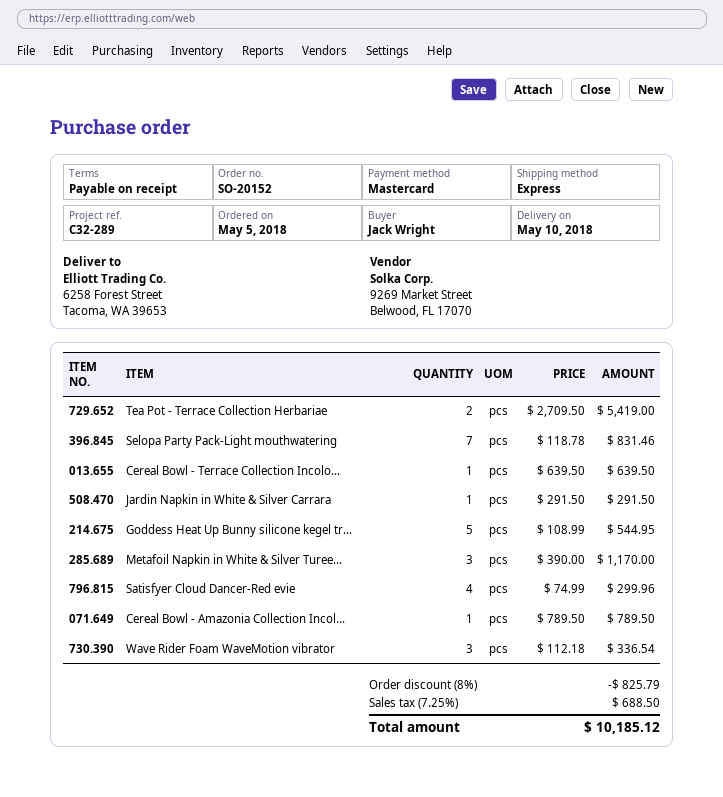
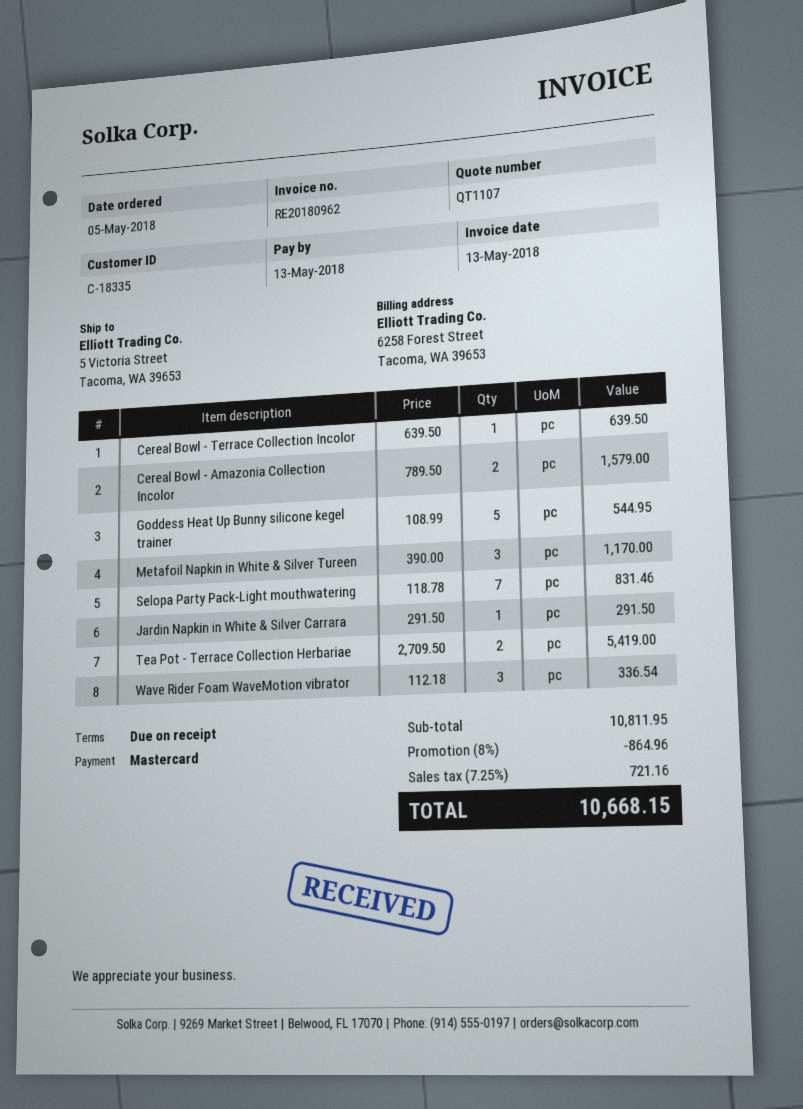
ship to: 6258 Forest Street, Tacoma, WA 39653 -> 5 Victoria Street, Tacoma, WA 39653
Satisfyer Cloud Dancer-Red evie: 4 x 74.99 = 299.96 -> none
Cereal Bowl - Amazonia Collection Incol...: 1 x 789.50 = 789.50 -> 2 x 789.50 = 1579.00
discount: 8% = 825.79 -> 8% = 864.96
tax: 7.25% = 688.50 -> 7.25% = 721.16
total: 10185.12 -> 10668.15

